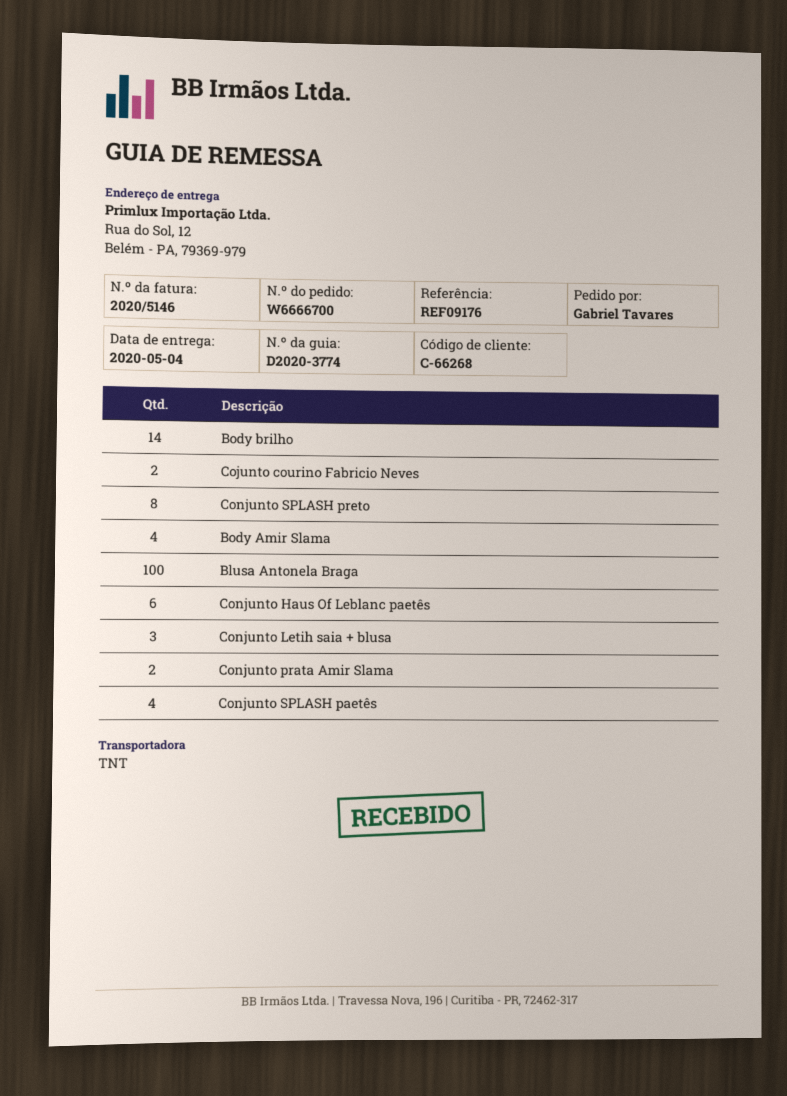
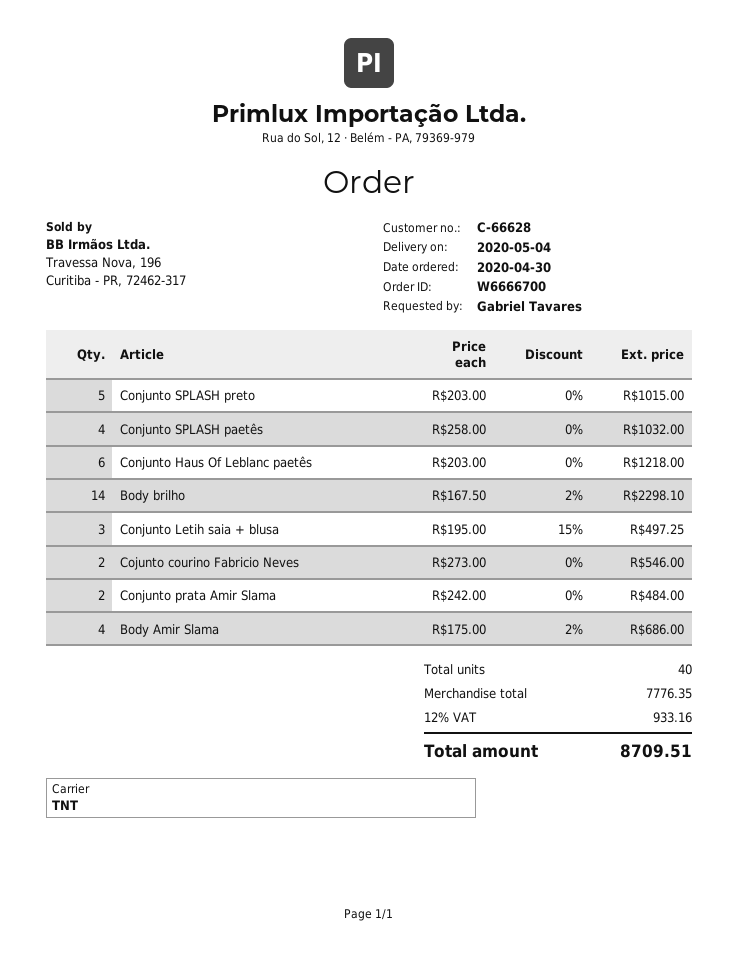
customer number: C-66268 -> C-66628
Conjunto SPLASH preto: 8 -> 5
Blusa Antonela Braga: 100 -> none

